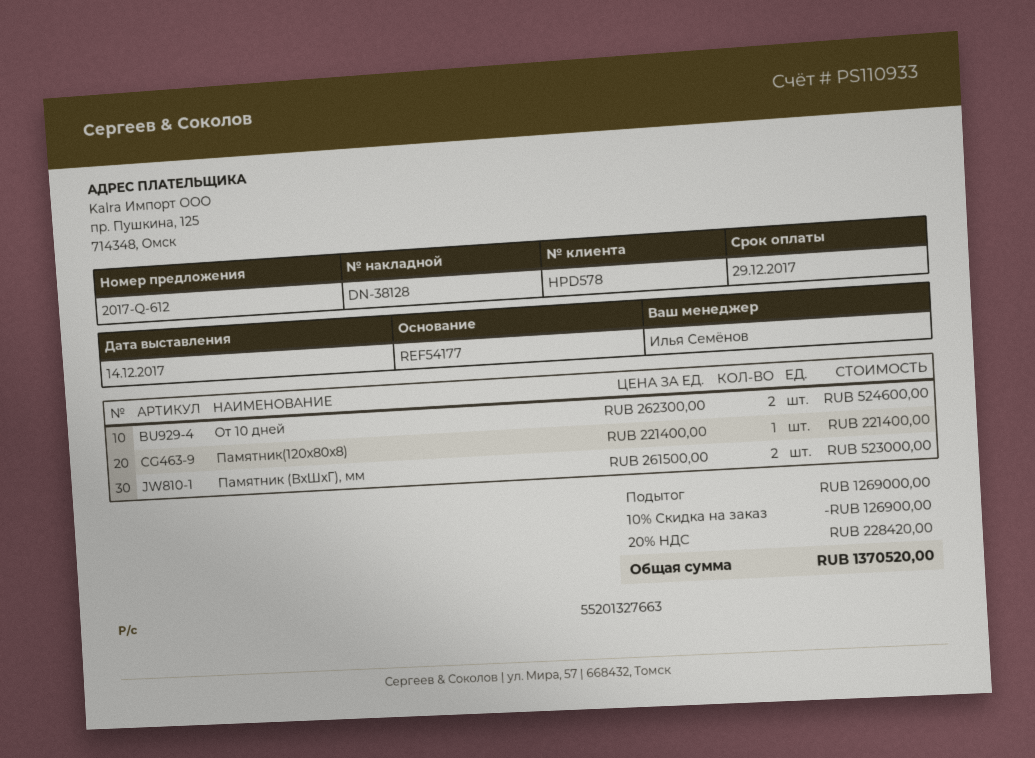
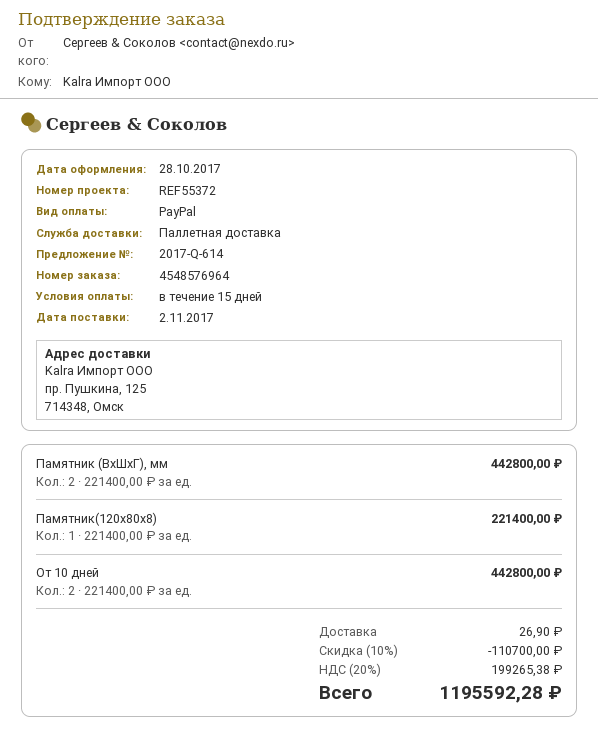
quote number: 2017-Q-612 -> 2017-Q-614
reference: REF54177 -> REF55372
От 10 дней: 2 x 262300.00 = 524600.00 -> 2 x 221400.00 = 442800.00
Памятник (ВхШхГ), мм: 2 x 261500.00 = 523000.00 -> 2 x 221400.00 = 442800.00
discount: 10% = 126900.00 -> 10% = 110700.00
shipping: none -> 26.90
tax: 20% = 228420.00 -> 20% = 199265.38
total: 1370520.00 -> 1195592.28

